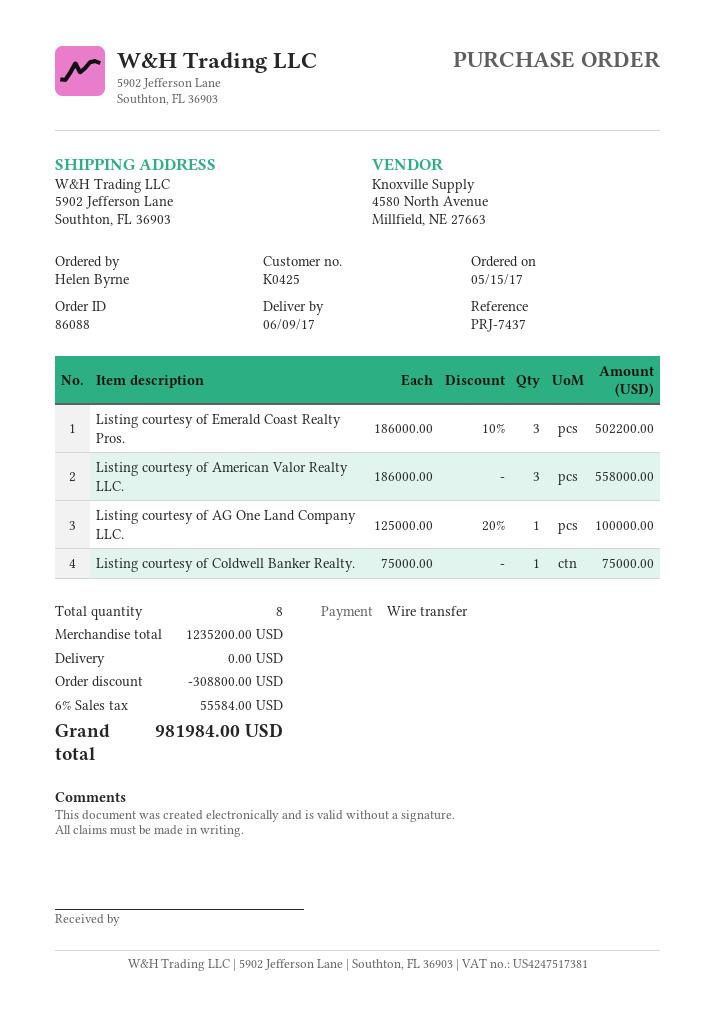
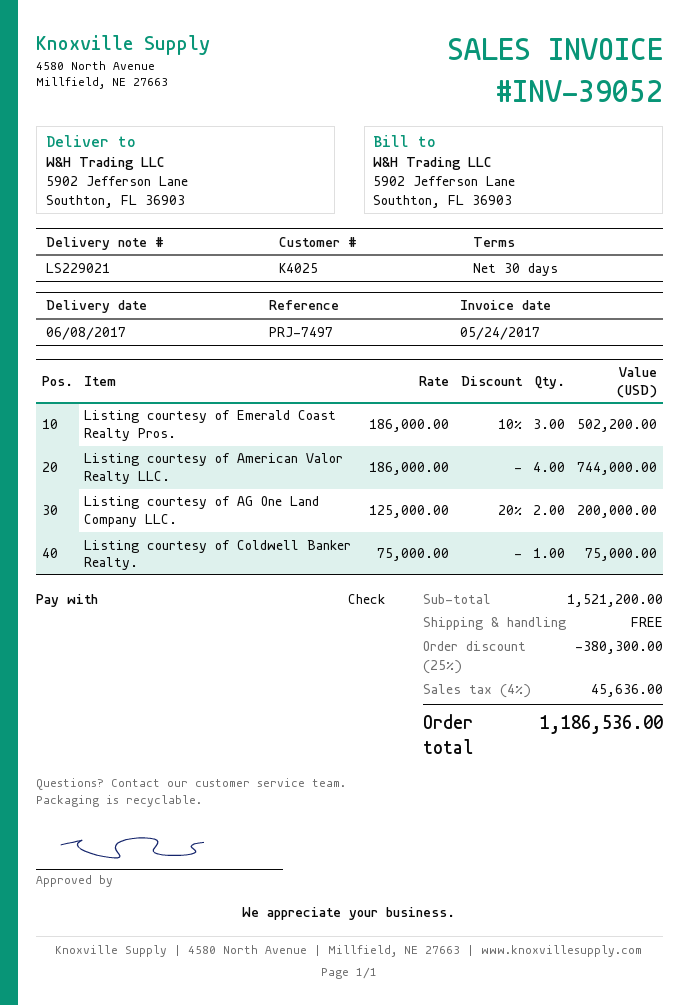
delivery date: 2017-06-09 -> 2017-06-08
customer number: K0425 -> K4025
reference: PRJ-7437 -> PRJ-7497
payment method: bank transfer -> cheque
Listing courtesy of American Valor Realty LLC.: 3 x 186000.00 = 558000.00 -> 4 x 186000.00 = 744000.00
Listing courtesy of AG One Land Company LLC.: 1 x 125000.00 - 20% = 100000.00 -> 2 x 125000.00 - 20% = 200000.00
subtotal: 1235200.00 -> 1521200.00
discount: 308800.00 -> 380300.00
tax: 6% = 55584.00 -> 4% = 45636.00
total: 981984.00 -> 1186536.00

